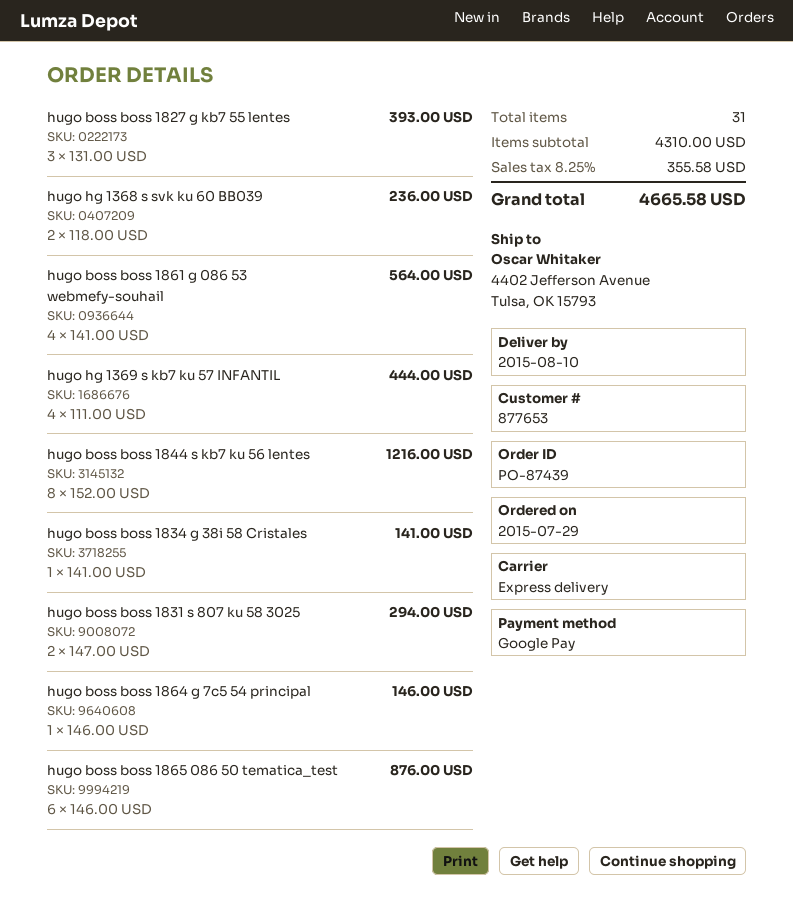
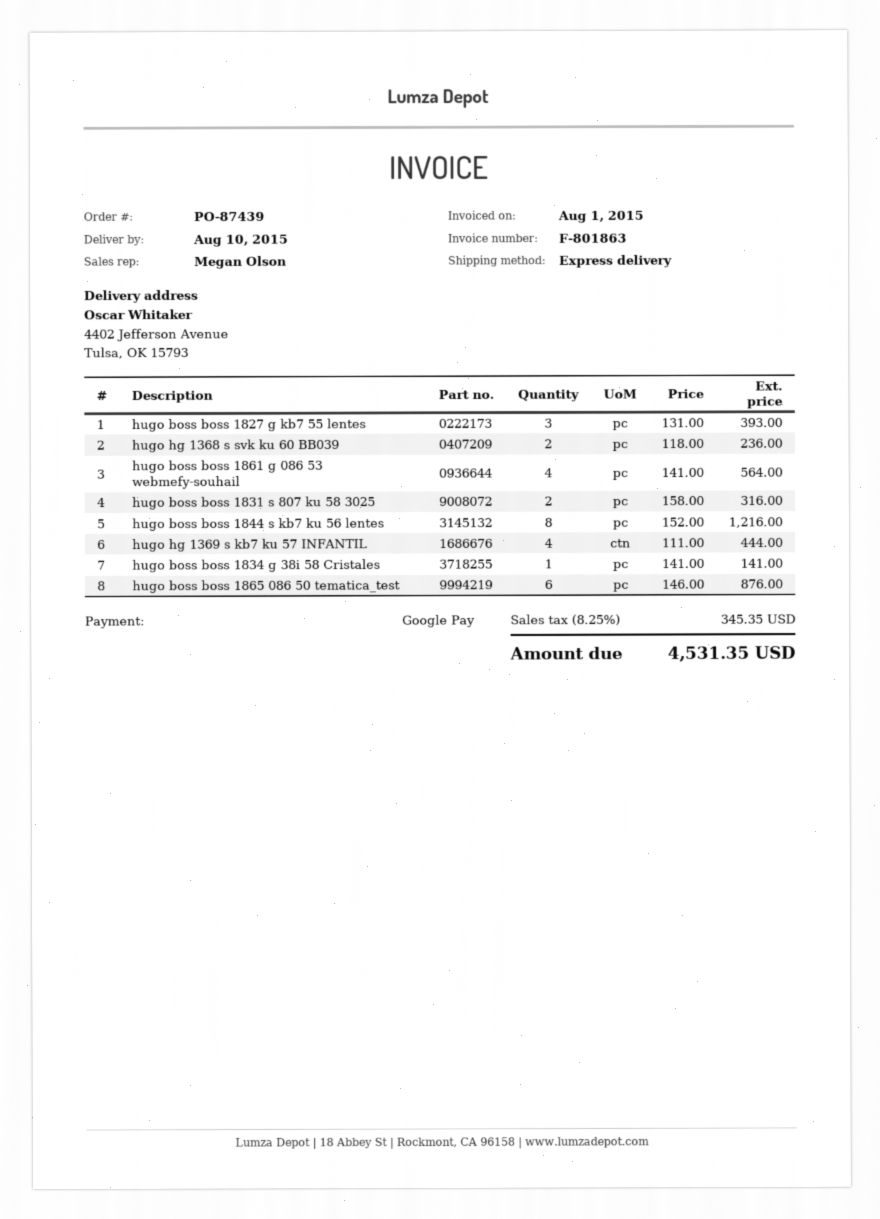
hugo boss boss 1831 s 807 ku 58 3025: 2 x 147.00 = 294.00 -> 2 x 158.00 = 316.00
hugo boss boss 1864 g 7c5 54 principal: 1 x 146.00 = 146.00 -> none
tax: 8.25% = 355.58 -> 8.25% = 345.35
total: 4665.58 -> 4531.35

